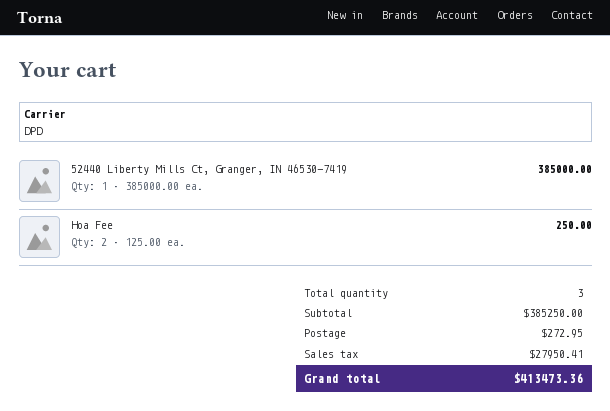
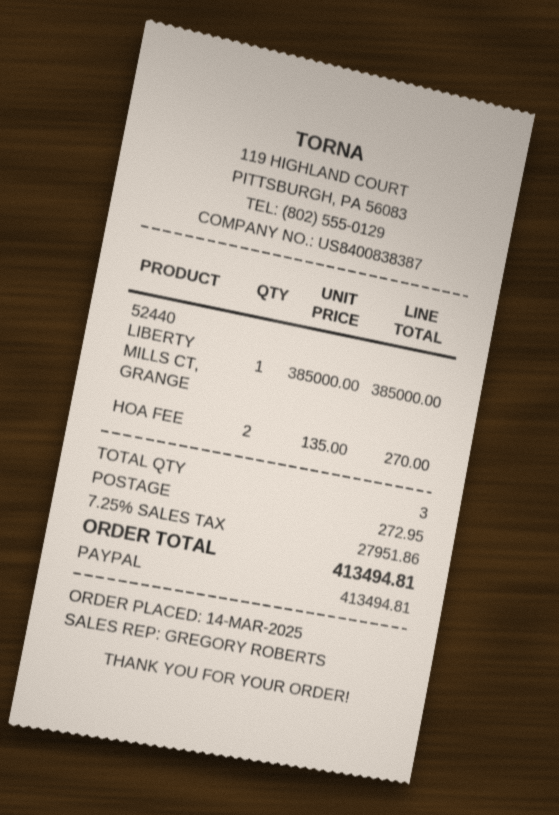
Hoa Fee: 2 x 125.00 = 250.00 -> 2 x 135.00 = 270.00
tax: 27950.41 -> 27951.86
total: 413473.36 -> 413494.81

